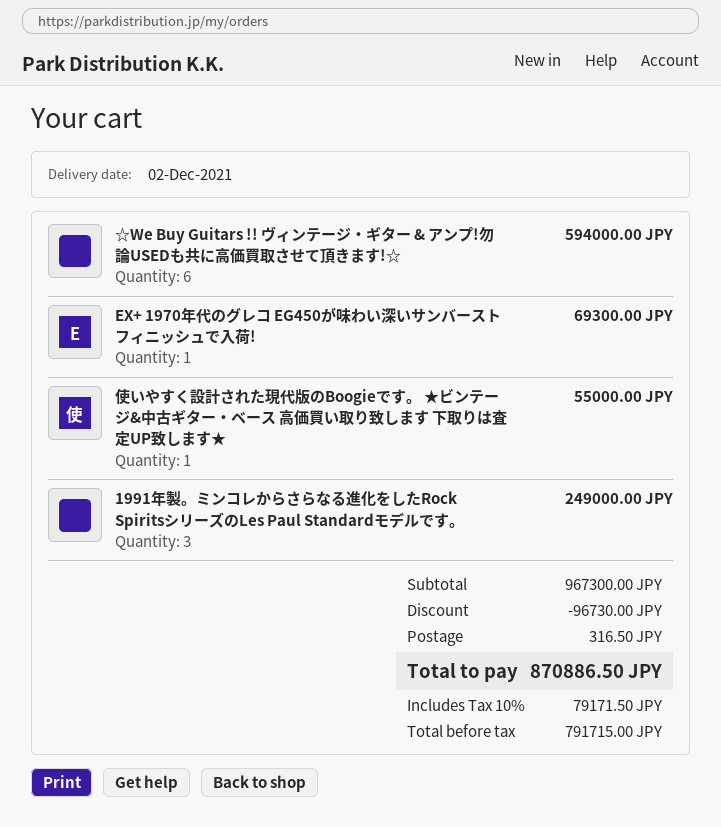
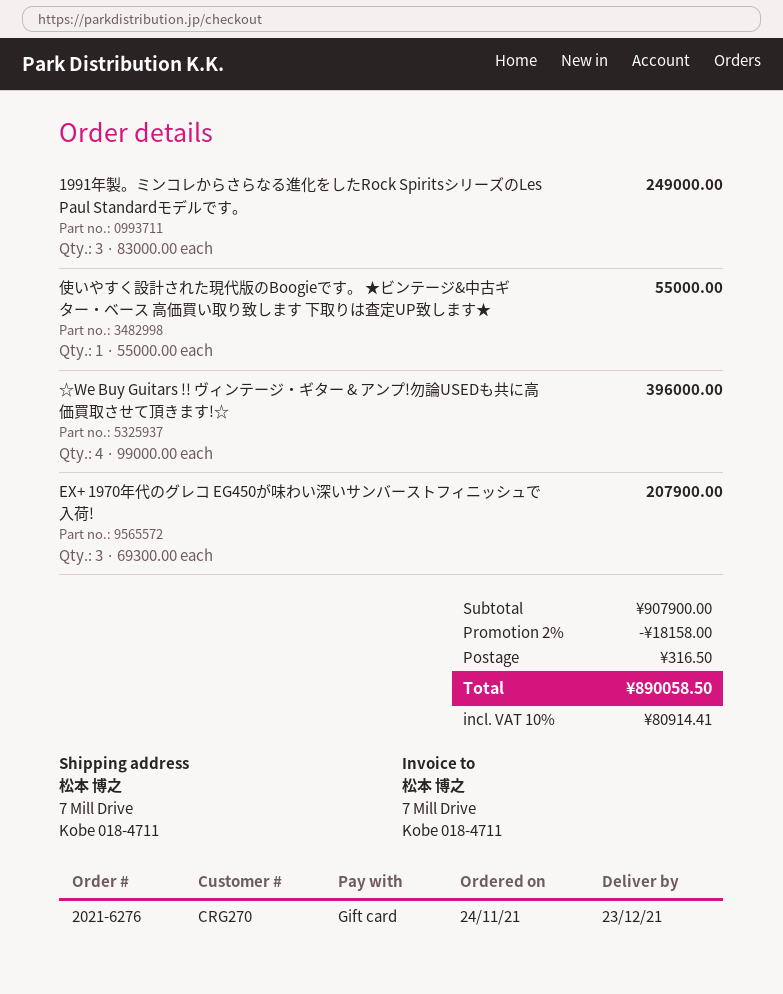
delivery date: 2021-12-02 -> 2021-12-23
☆We Buy Guitars !! ヴィンテージ・ギター & アンプ!勿論USEDも共に高価買取させて頂きます!☆: 6 for 594000.00 -> 4 for 396000.00
EX+ 1970年代のグレコ EG450が味わい深いサンバーストフィニッシュで入荷!: 1 for 69300.00 -> 3 for 207900.00
subtotal: 967300.00 -> 907900.00
discount: 96730.00 -> 18158.00
tax: 10% = 79171.50 -> 10% = 80914.41
total: 870886.50 -> 890058.50

